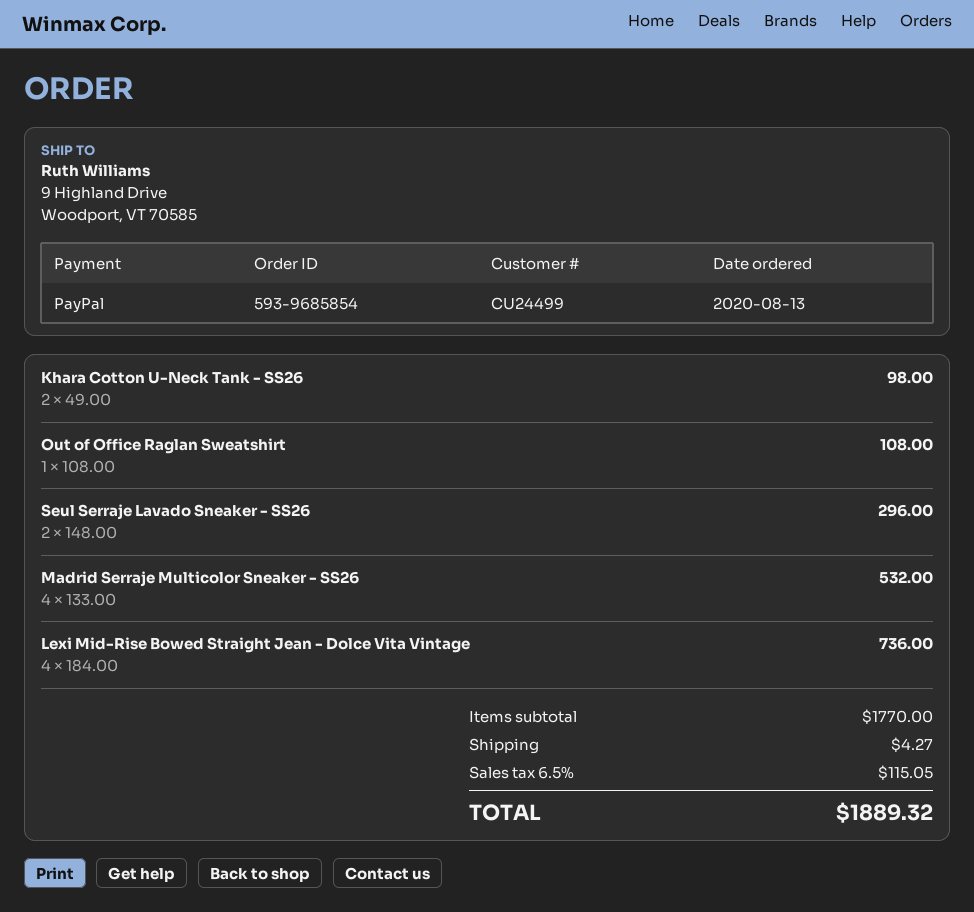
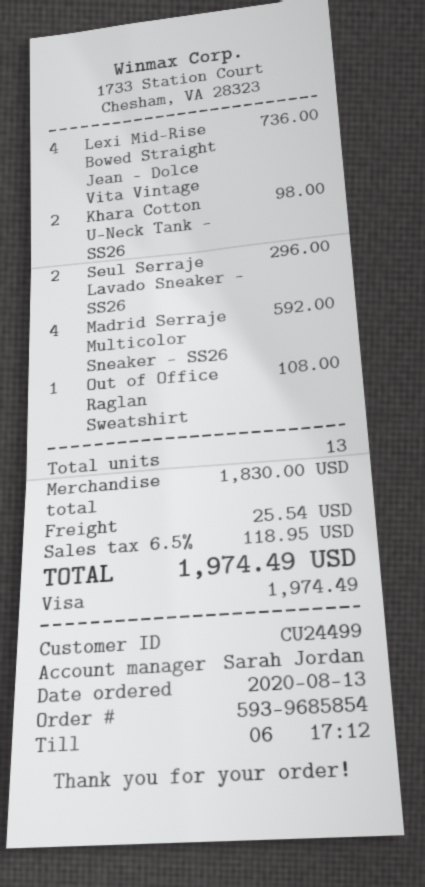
payment method: PayPal -> Visa
Madrid Serraje Multicolor Sneaker - SS26: 4 for 532.00 -> 4 for 592.00
subtotal: 1770.00 -> 1830.00
shipping: 4.27 -> 25.54
tax: 6.5% = 115.05 -> 6.5% = 118.95
total: 1889.32 -> 1974.49

